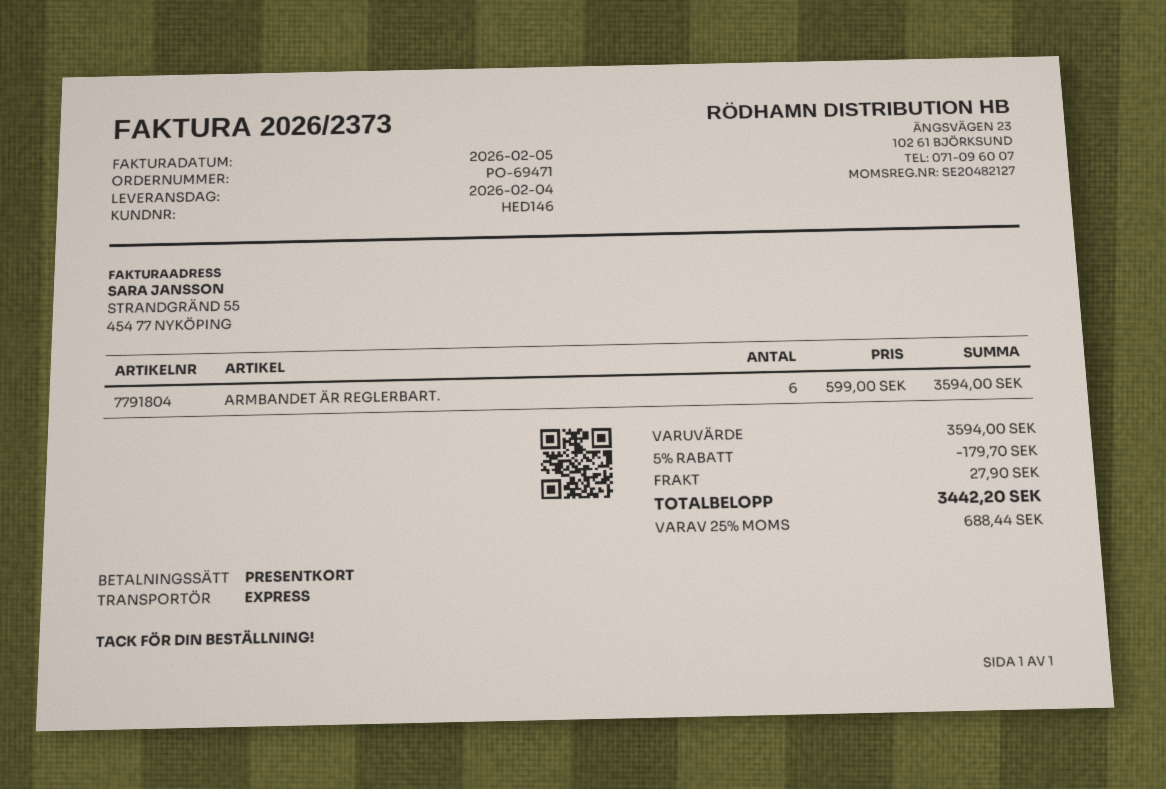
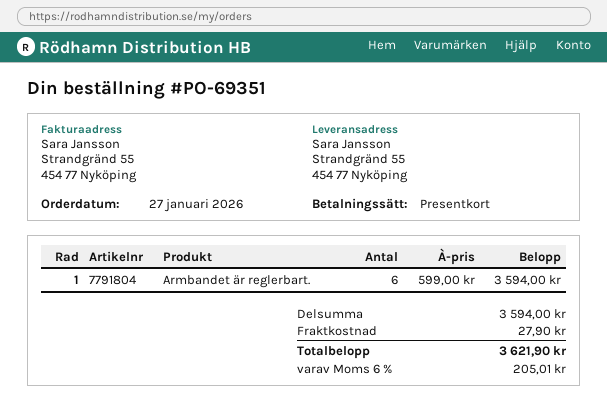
order number: PO-69471 -> PO-69351
discount: 5% = 179.70 -> none
tax: 25% = 688.44 -> 6% = 205.01
total: 3442.20 -> 3621.90

